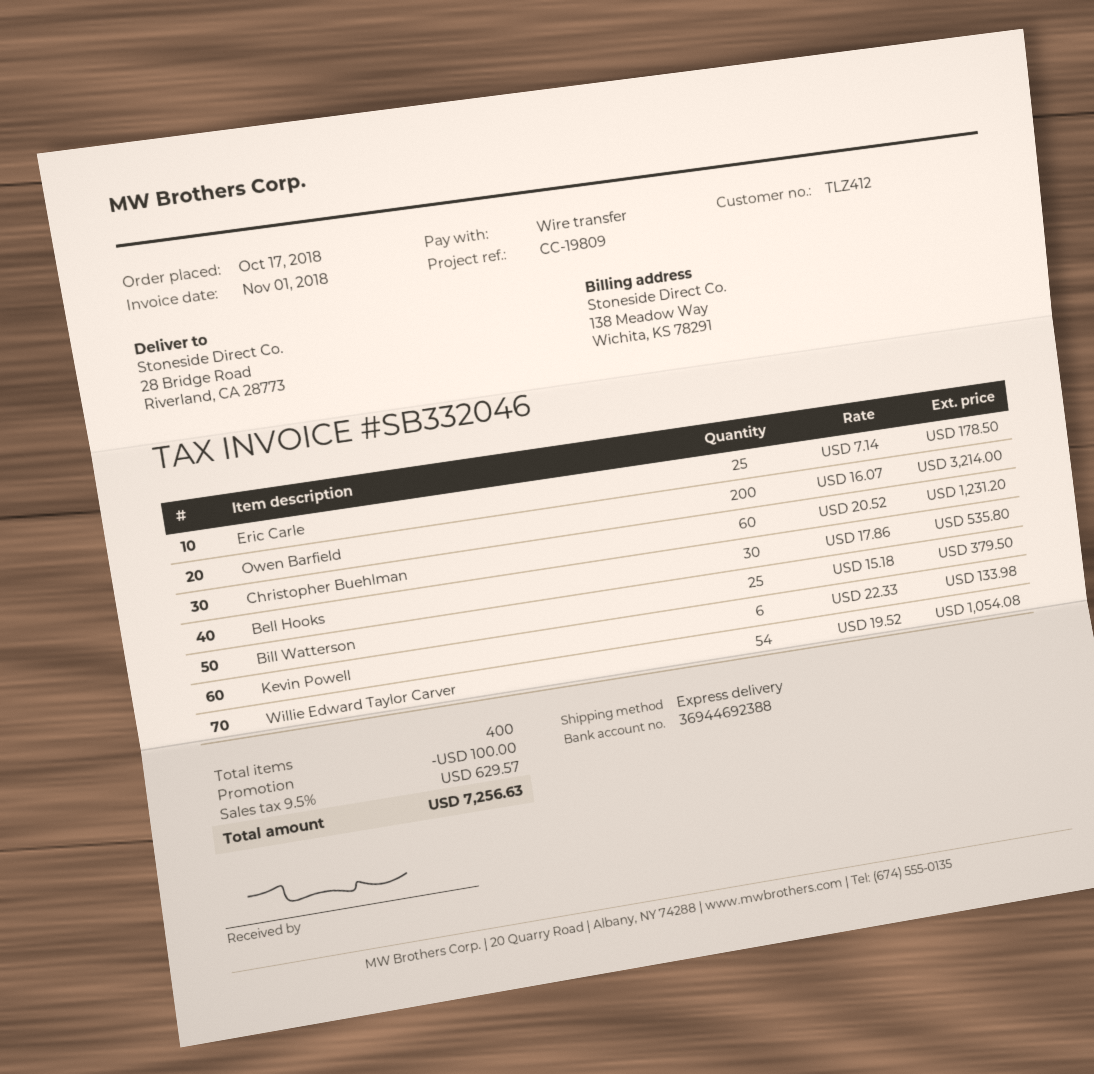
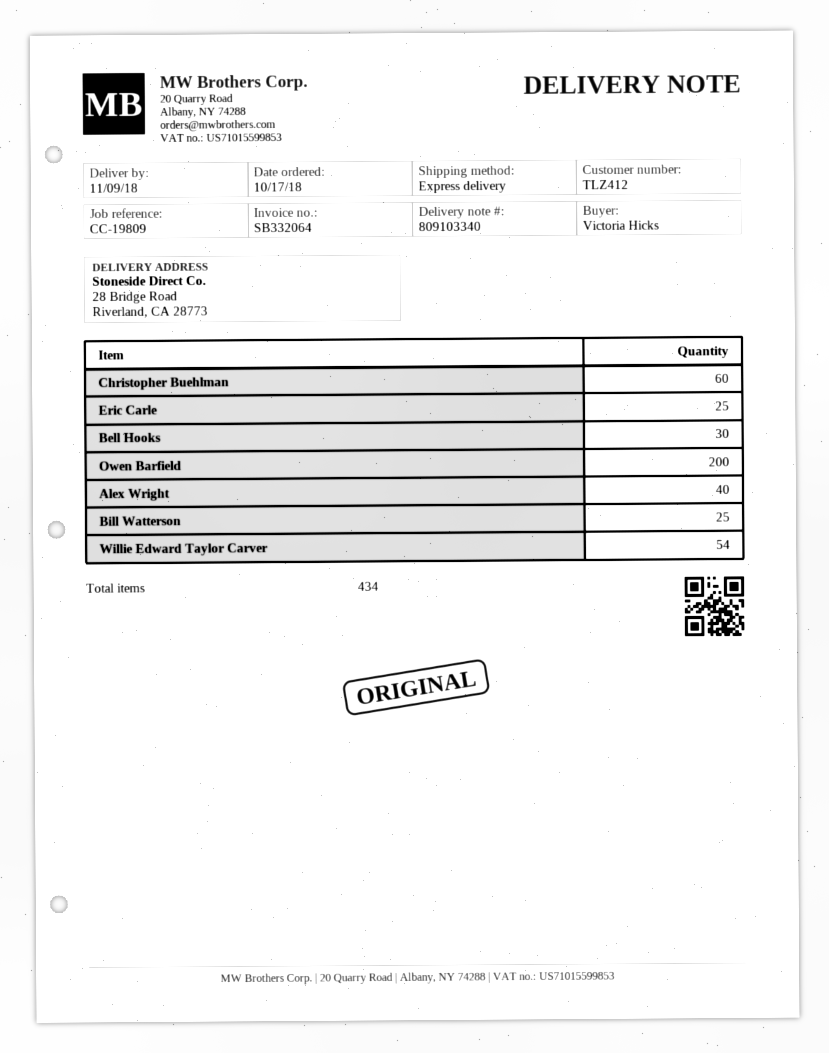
invoice number: SB332046 -> SB332064
Kevin Powell: 6 -> none
Alex Wright: none -> 40
total quantity: 400 -> 434

